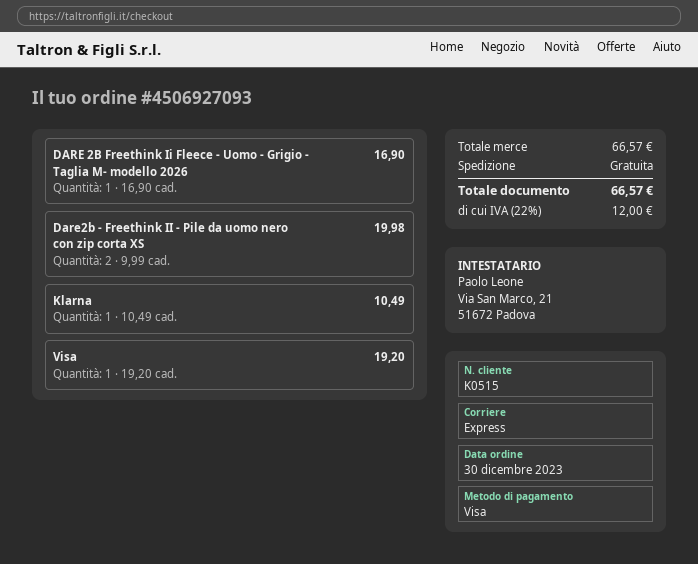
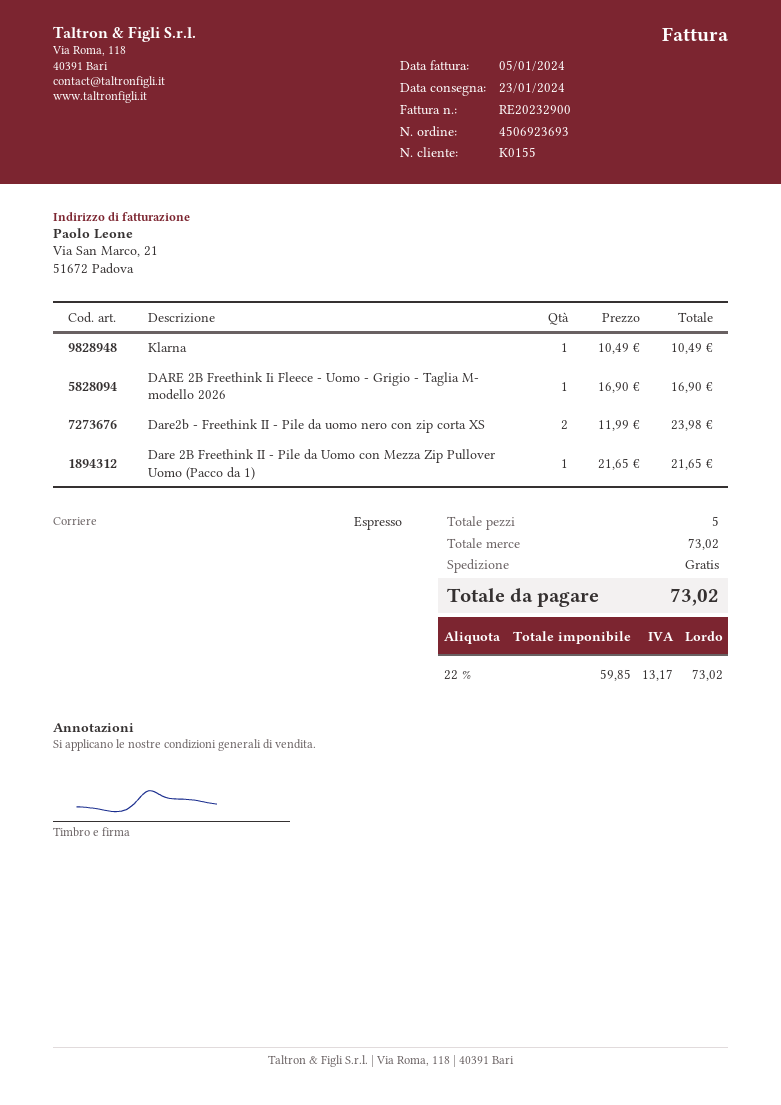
order number: 4506927093 -> 4506923693
customer number: K0515 -> K0155
Dare2b - Freethink II - Pile da uomo nero con zip corta XS: 2 x 9.99 = 19.98 -> 2 x 11.99 = 23.98
Visa: 1 x 19.20 = 19.20 -> none
Dare 2B Freethink II - Pile da Uomo con Mezza Zip Pullover Uomo (Pacco da 1): none -> 1 x 21.65 = 21.65
subtotal: 66.57 -> 73.02
tax: 22% = 12.00 -> 22% = 13.17
total: 66.57 -> 73.02

